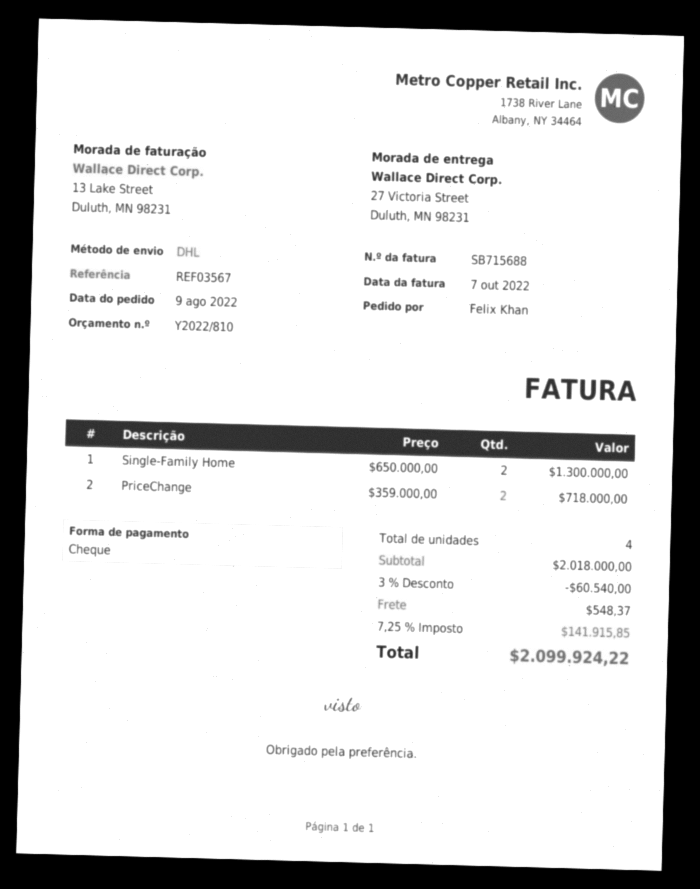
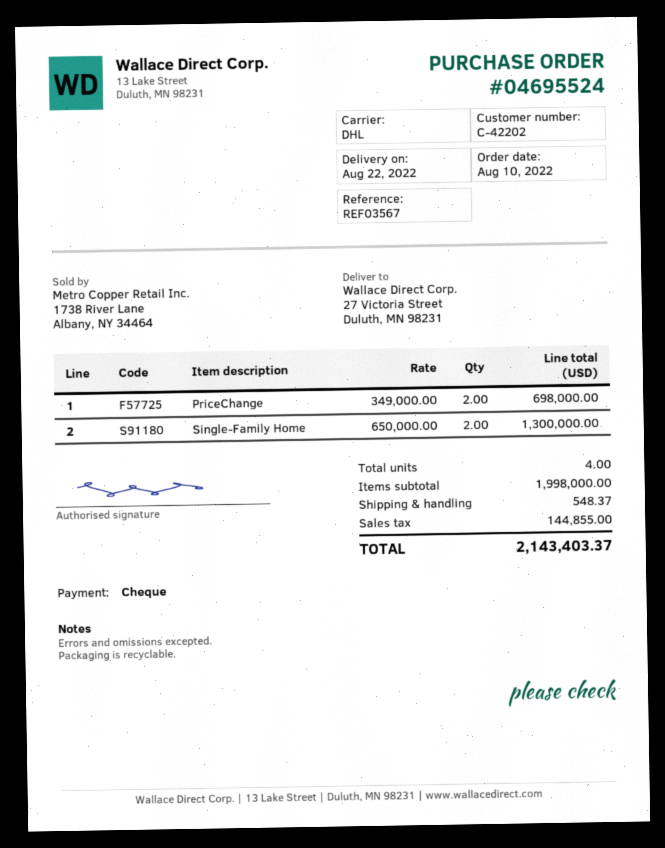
order date: 2022-08-09 -> 2022-08-10
PriceChange: 2 x 359000.00 = 718000.00 -> 2 x 349000.00 = 698000.00
subtotal: 2018000.00 -> 1998000.00
discount: 3% = 60540.00 -> none
tax: 141915.85 -> 144855.00
total: 2099924.22 -> 2143403.37

